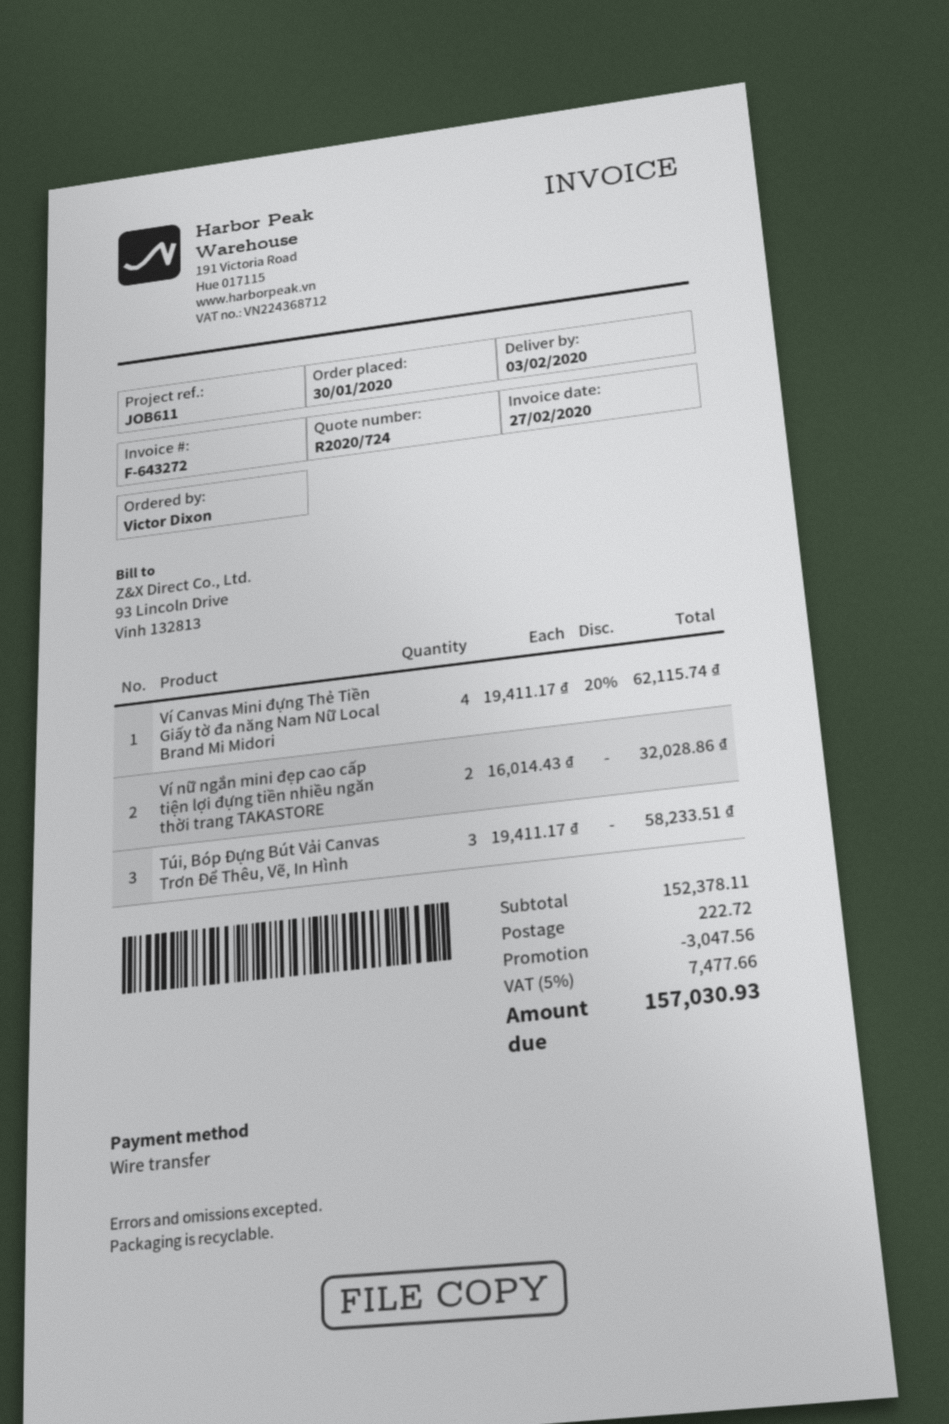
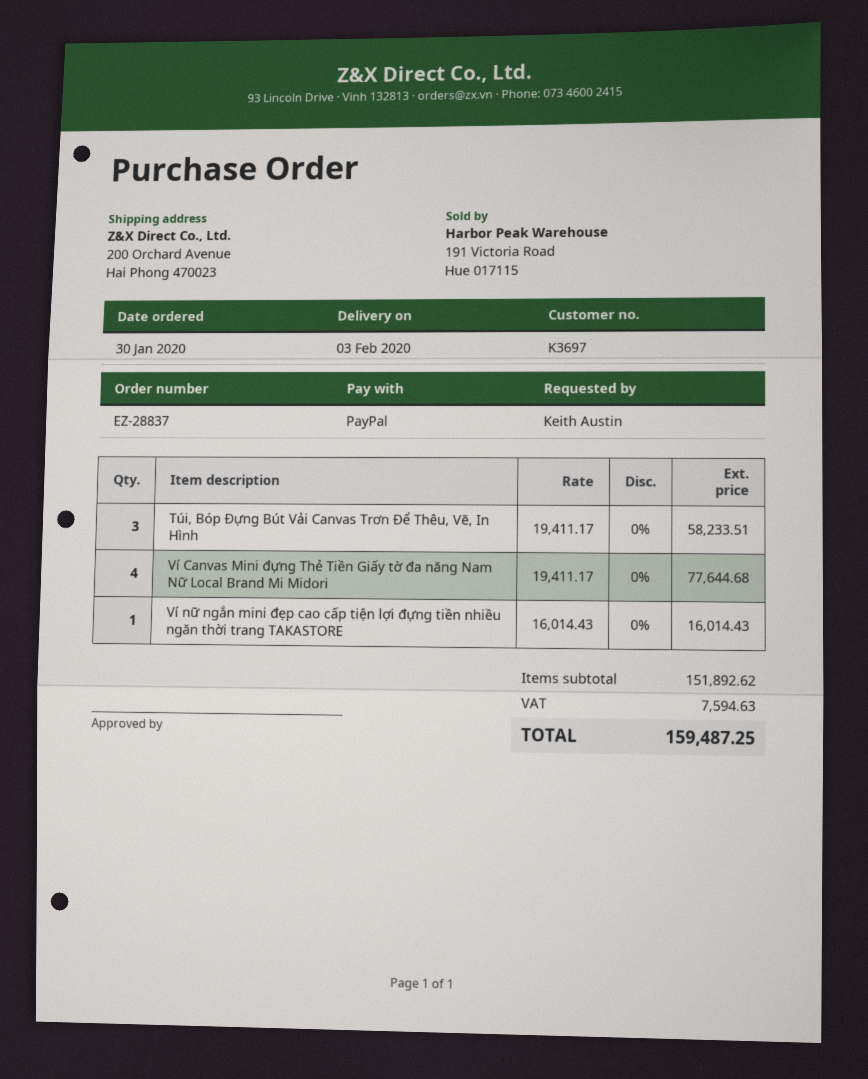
ordered by: Victor Dixon -> Keith Austin
payment method: bank transfer -> PayPal
Ví Canvas Mini đựng Thẻ Tiền Giấy tờ đa năng Nam Nữ Local Brand Mi Midori: 4 x 19411.17 - 20% = 62115.74 -> 4 x 19411.17 = 77644.68
Ví nữ ngắn mini đẹp cao cấp tiện lợi đựng tiền nhiều ngăn thời trang TAKASTORE: 2 x 16014.43 = 32028.86 -> 1 x 16014.43 = 16014.43
subtotal: 152378.11 -> 151892.62
discount: 3047.56 -> none
shipping: 222.72 -> none
tax: 7477.66 -> 7594.63
total: 157030.93 -> 159487.25

